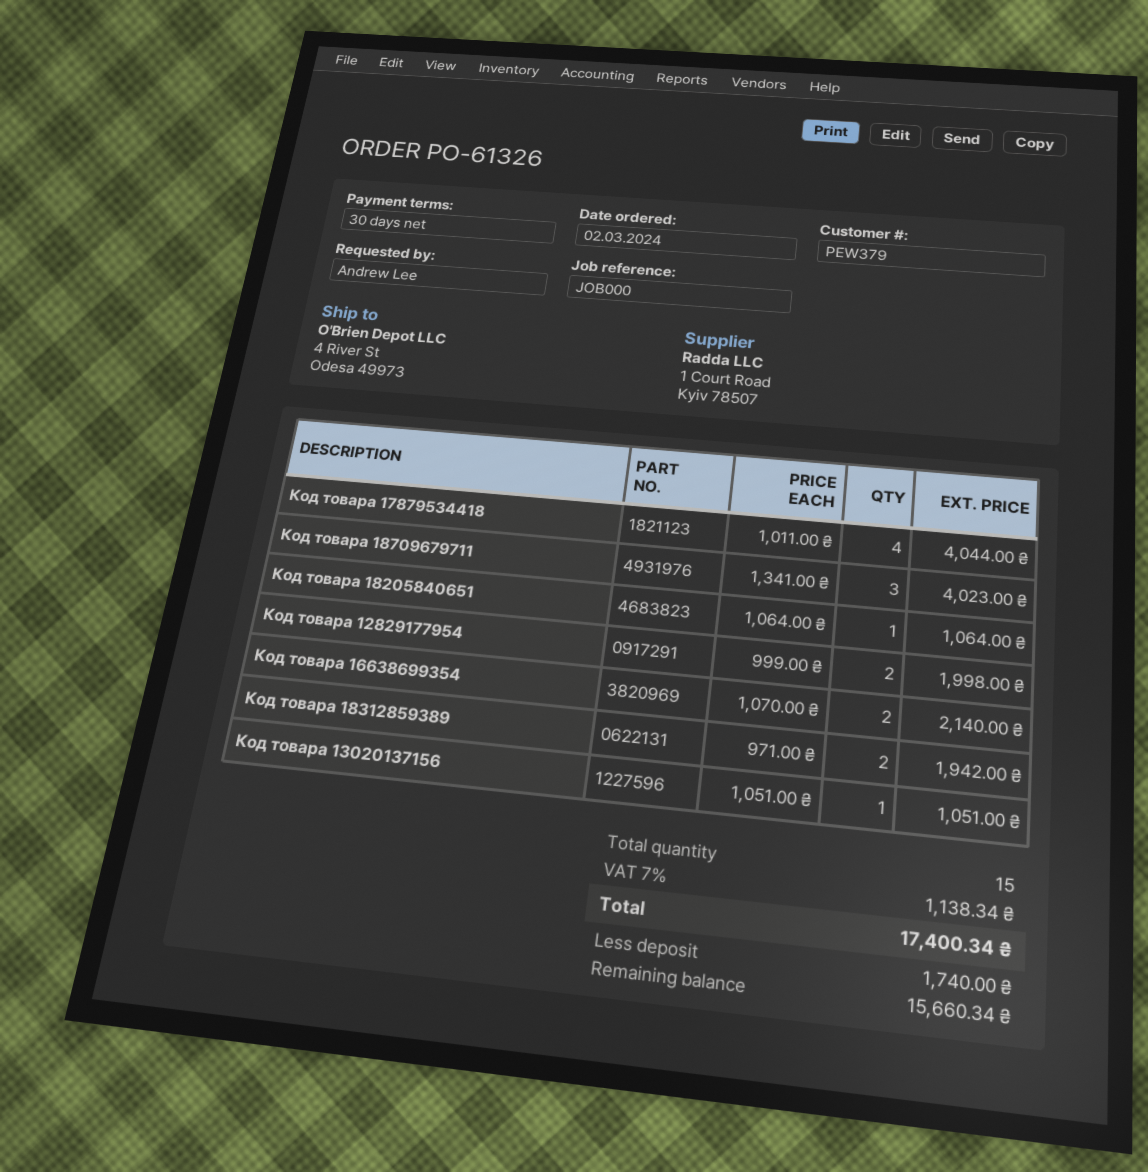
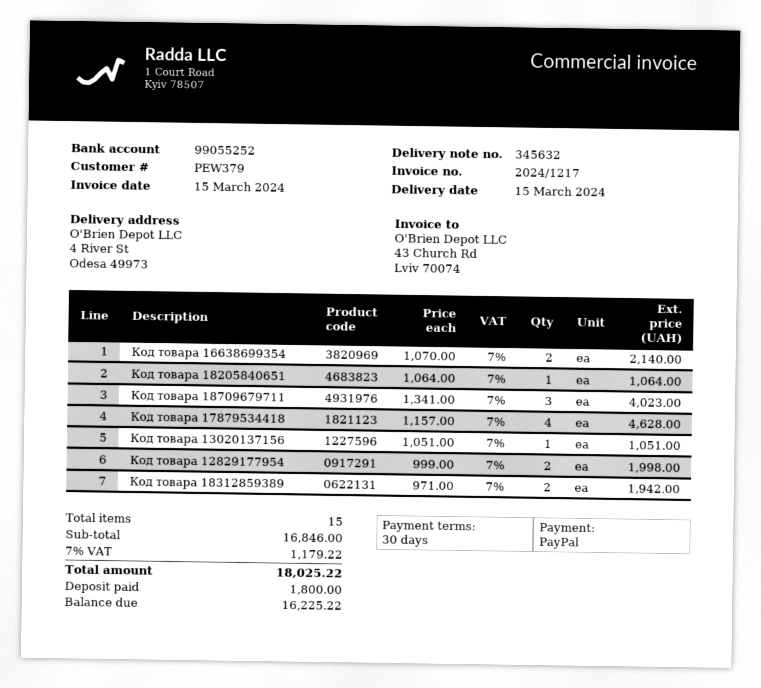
Код товара 17879534418: 4 x 1011.00 = 4044.00 -> 4 x 1157.00 = 4628.00
tax: 7% = 1138.34 -> 7% = 1179.22
total: 17400.34 -> 18025.22
deposit: 1740.00 -> 1800.00
balance: 15660.34 -> 16225.22

